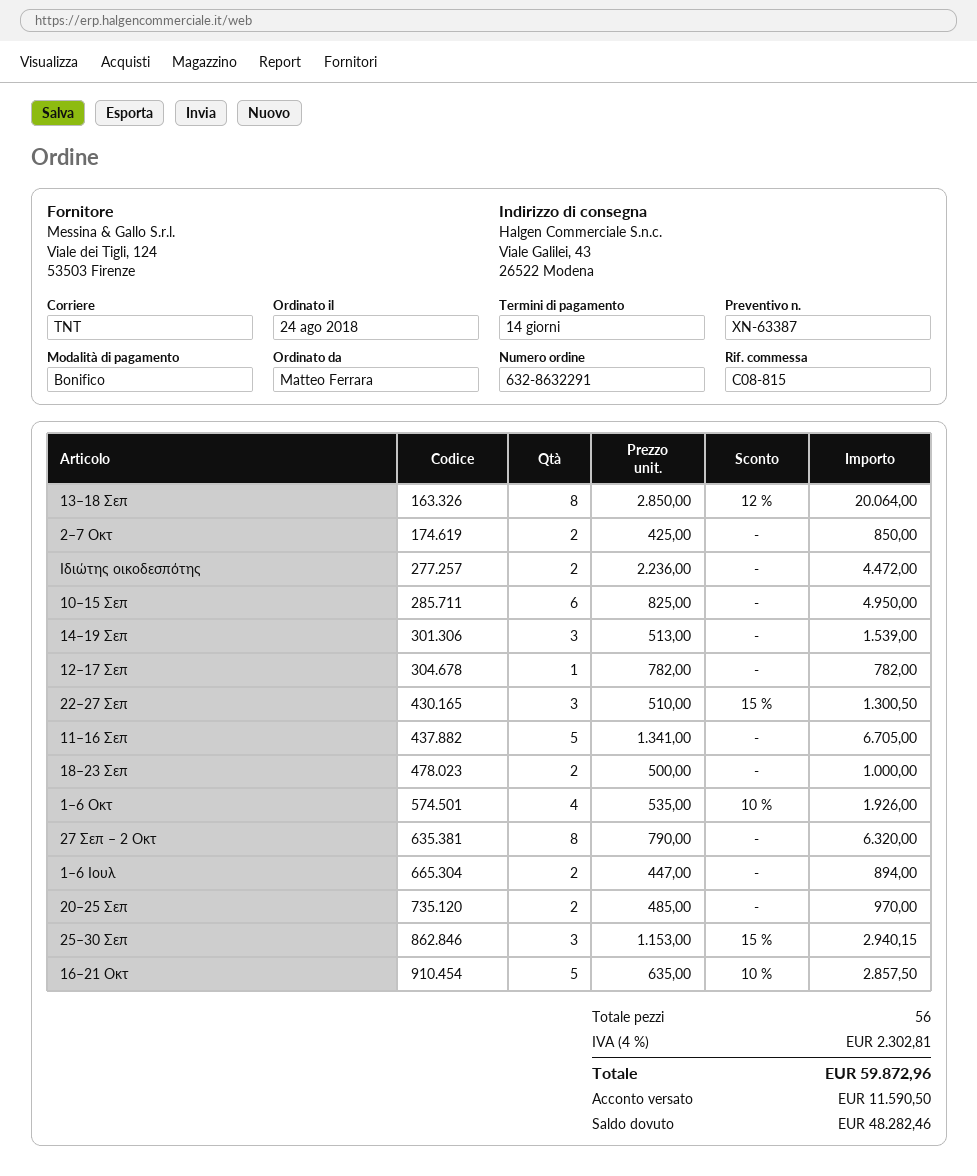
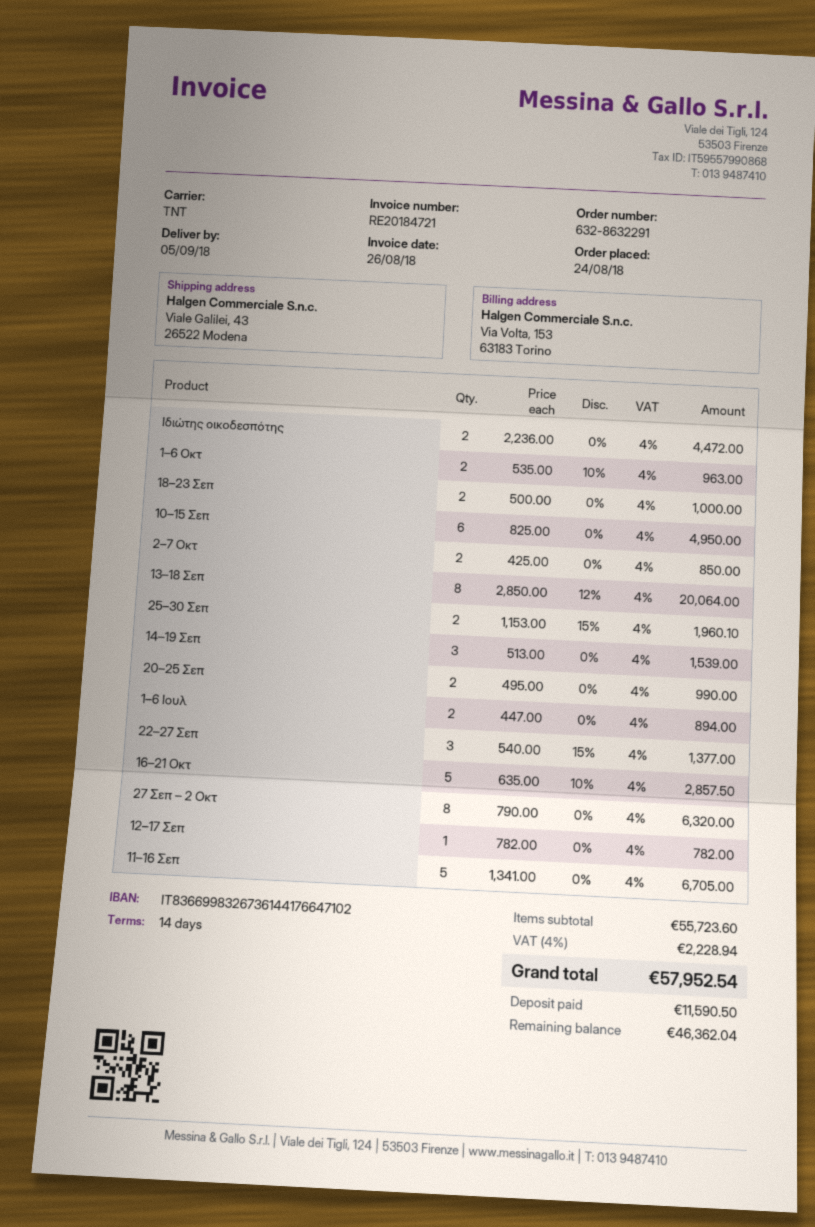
22–27 Σεπ: 3 x 510.00 - 15% = 1300.50 -> 3 x 540.00 - 15% = 1377.00
1–6 Οκτ: 4 x 535.00 - 10% = 1926.00 -> 2 x 535.00 - 10% = 963.00
20–25 Σεπ: 2 x 485.00 = 970.00 -> 2 x 495.00 = 990.00
25–30 Σεπ: 3 x 1153.00 - 15% = 2940.15 -> 2 x 1153.00 - 15% = 1960.10
tax: 4% = 2302.81 -> 4% = 2228.94
total: 59872.96 -> 57952.54
balance: 48282.46 -> 46362.04

